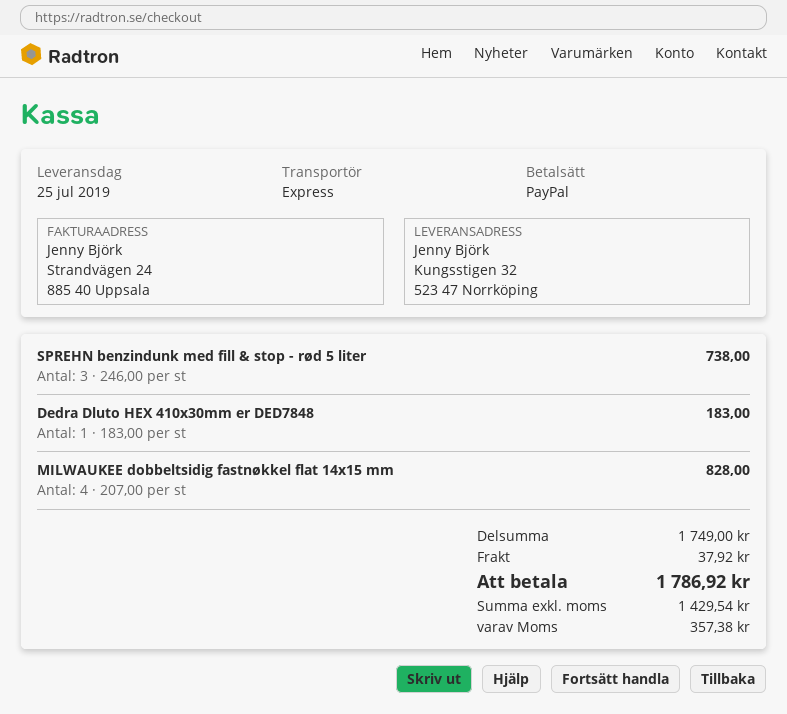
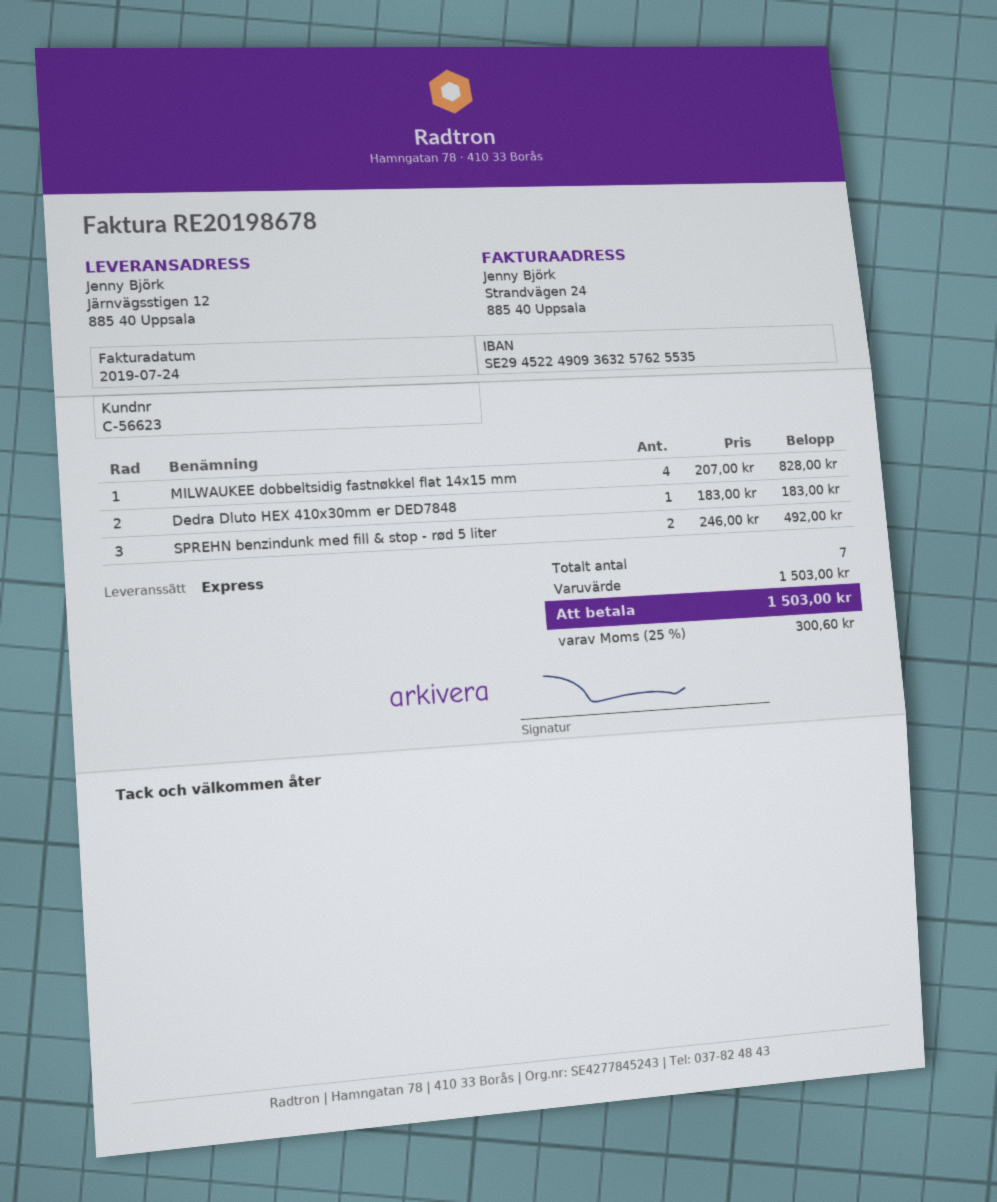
ship to: Kungsstigen 32, 523 47 Norrköping -> Järnvägsstigen 12, 885 40 Uppsala
SPREHN benzindunk med fill & stop - rød 5 liter: 3 x 246.00 = 738.00 -> 2 x 246.00 = 492.00
subtotal: 1749.00 -> 1503.00
shipping: 37.92 -> none
tax: 357.38 -> 300.60
total: 1786.92 -> 1503.00

